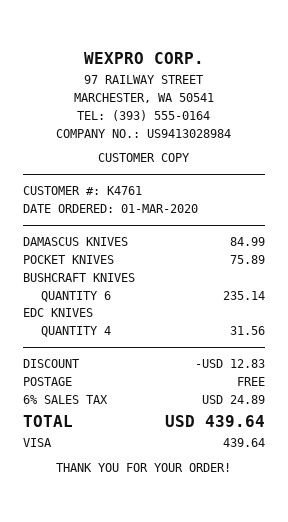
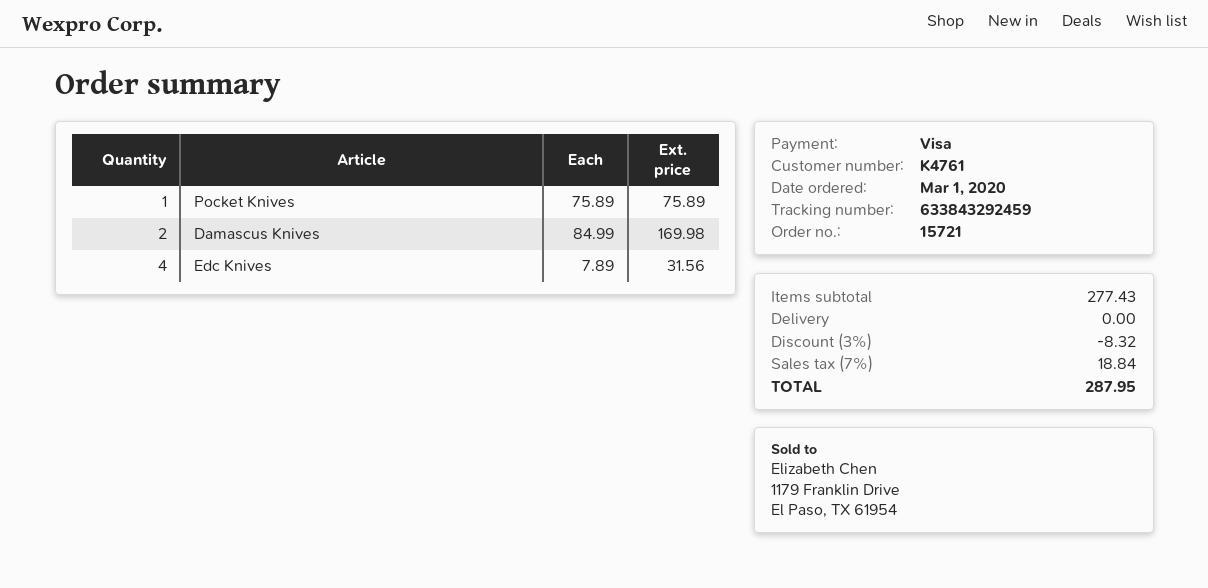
DAMASCUS KNIVES: 1 for 84.99 -> 2 for 169.98
BUSHCRAFT KNIVES: 6 for 235.14 -> none
discount: 12.83 -> 8.32
tax: 6% = 24.89 -> 7% = 18.84
total: 439.64 -> 287.95

